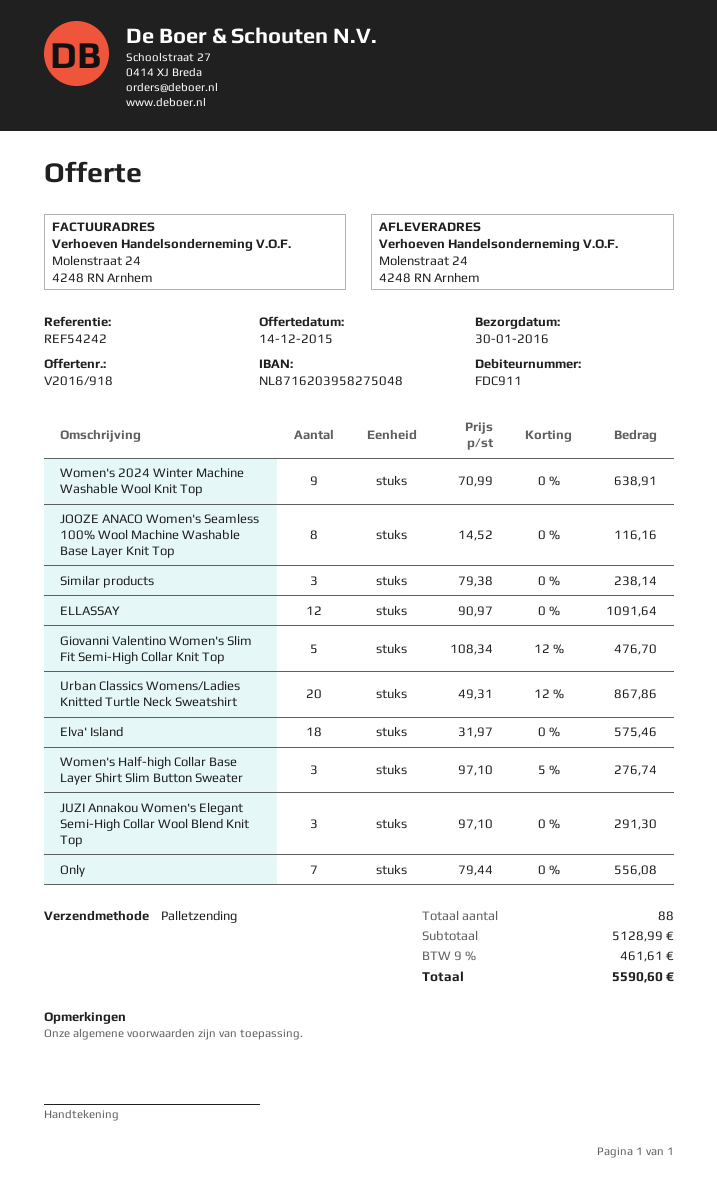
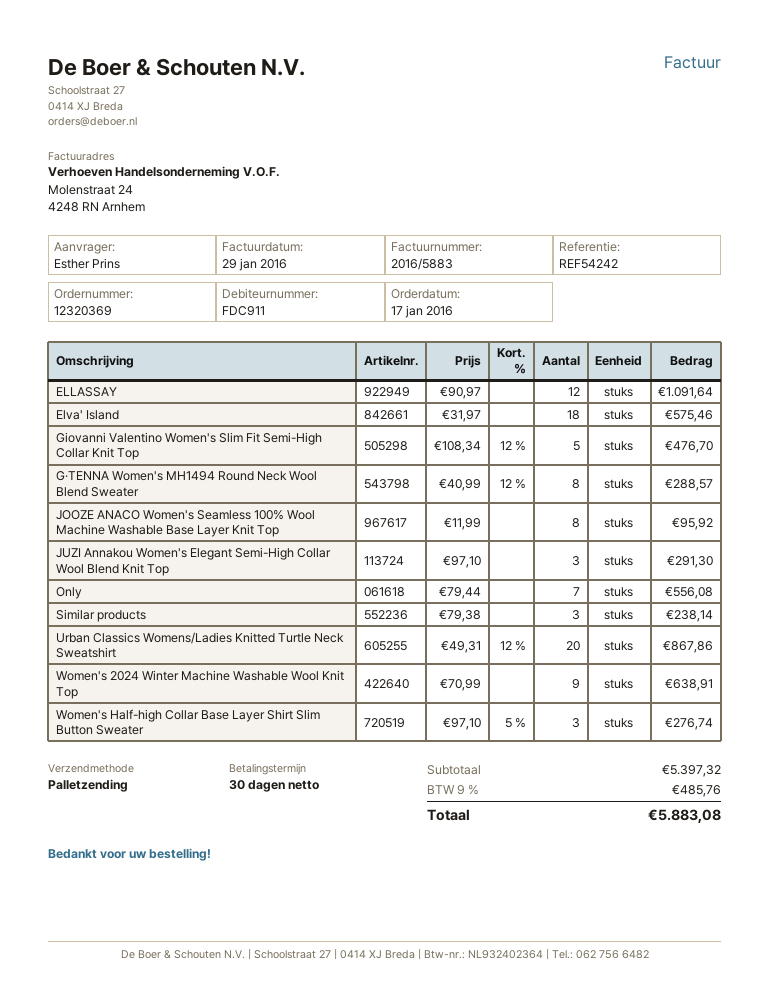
JOOZE ANACO Women's Seamless 100% Wool Machine Washable Base Layer Knit Top: 8 x 14.52 = 116.16 -> 8 x 11.99 = 95.92
G·TENNA Women's MH1494 Round Neck Wool Blend Sweater: none -> 8 x 40.99 - 12% = 288.57
subtotal: 5128.99 -> 5397.32
tax: 9% = 461.61 -> 9% = 485.76
total: 5590.60 -> 5883.08

